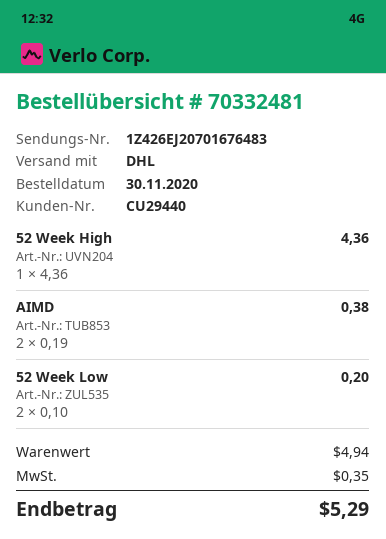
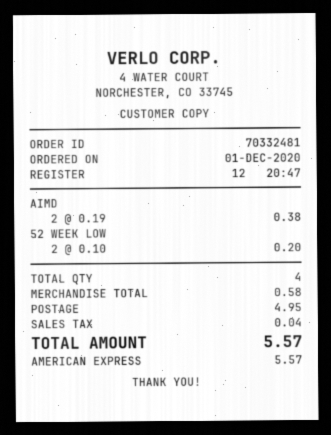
order date: 2020-11-30 -> 2020-12-01
52 Week High: 1 x 4.36 = 4.36 -> none
subtotal: 4.94 -> 0.58
shipping: none -> 4.95
tax: 0.35 -> 0.04
total: 5.29 -> 5.57

